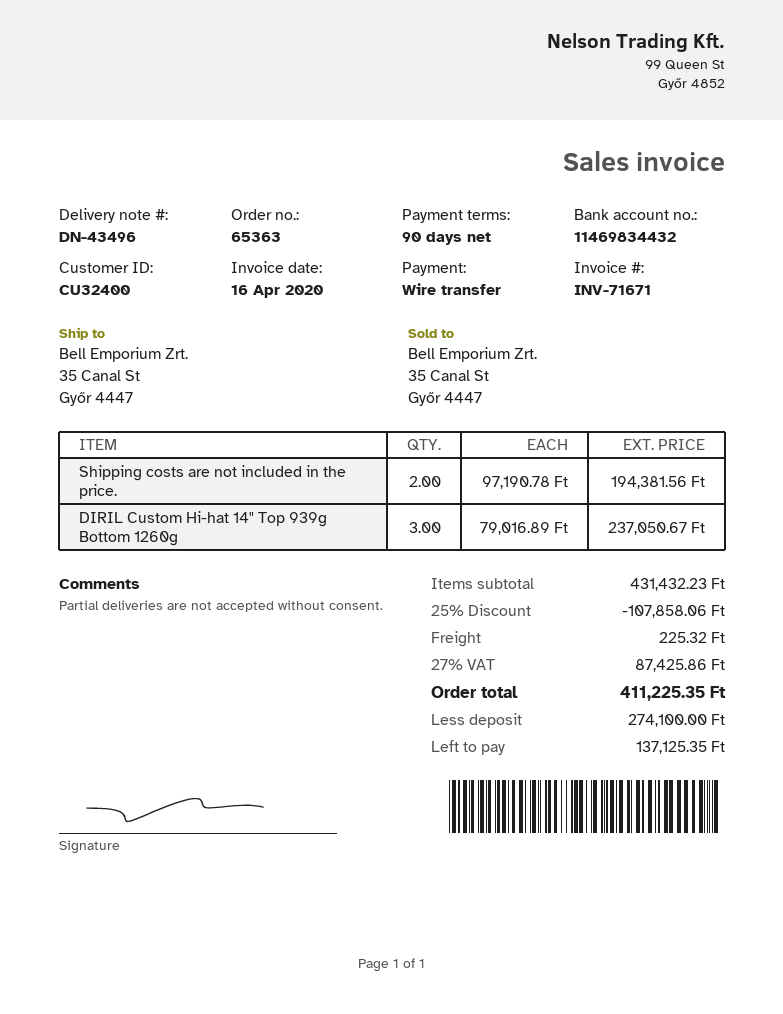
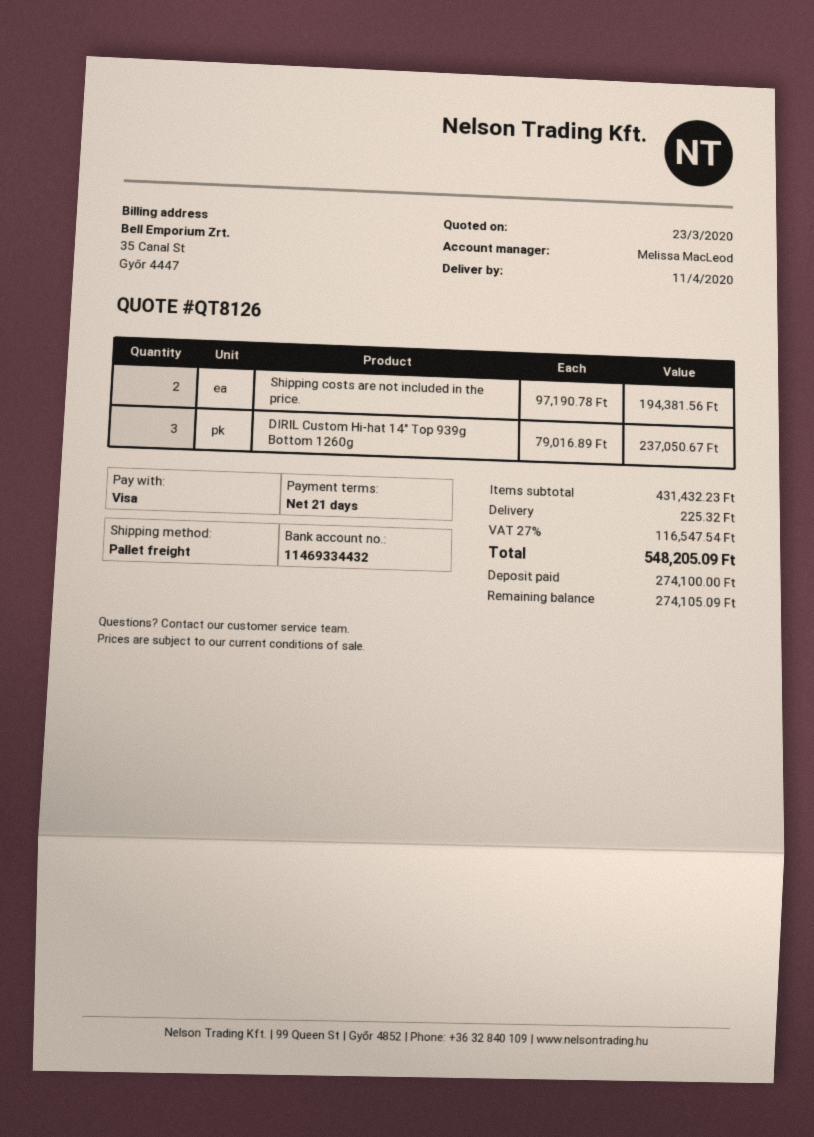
payment terms: 90 days -> 21 days
payment method: bank transfer -> Visa
bank account: 11469834432 -> 11469334432
discount: 25% = 107858.06 -> none
tax: 27% = 87425.86 -> 27% = 116547.54
total: 411225.35 -> 548205.09
balance: 137125.35 -> 274105.09

